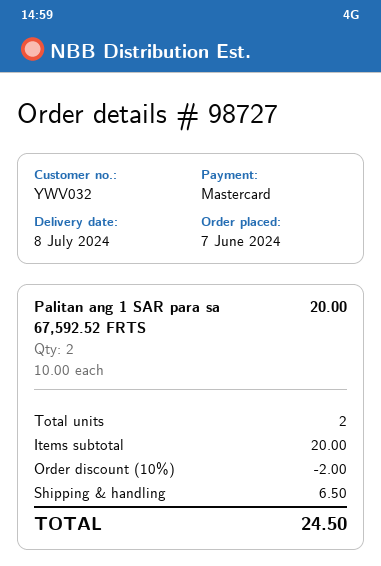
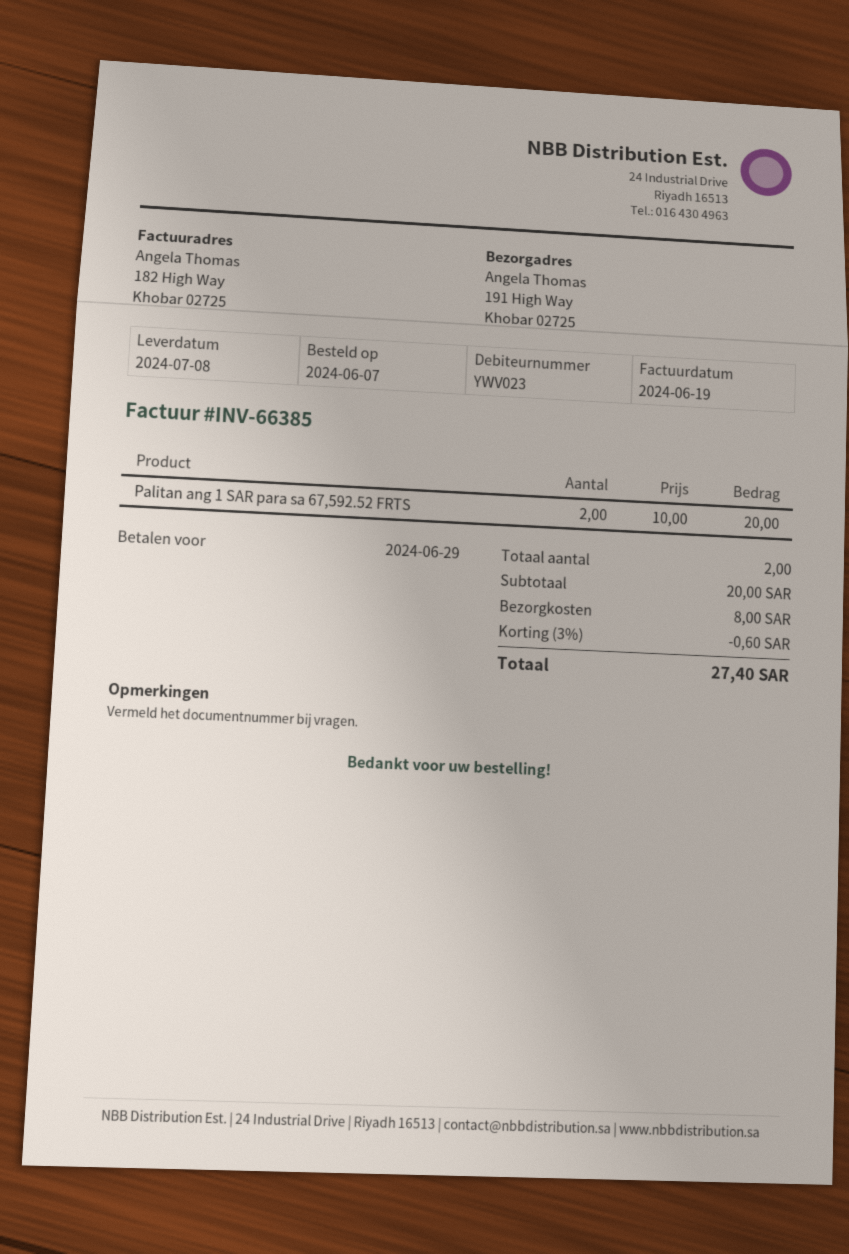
customer number: YWV032 -> YWV023
discount: 10% = 2.00 -> 3% = 0.60
shipping: 6.50 -> 8.00
total: 24.50 -> 27.40

